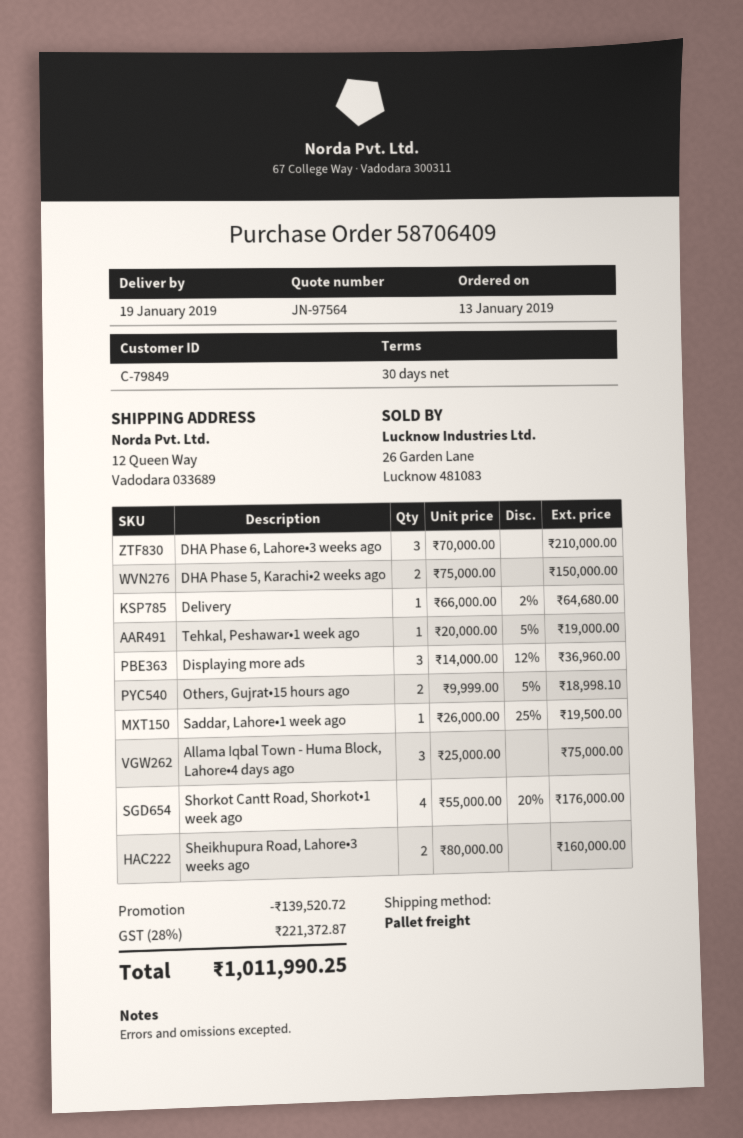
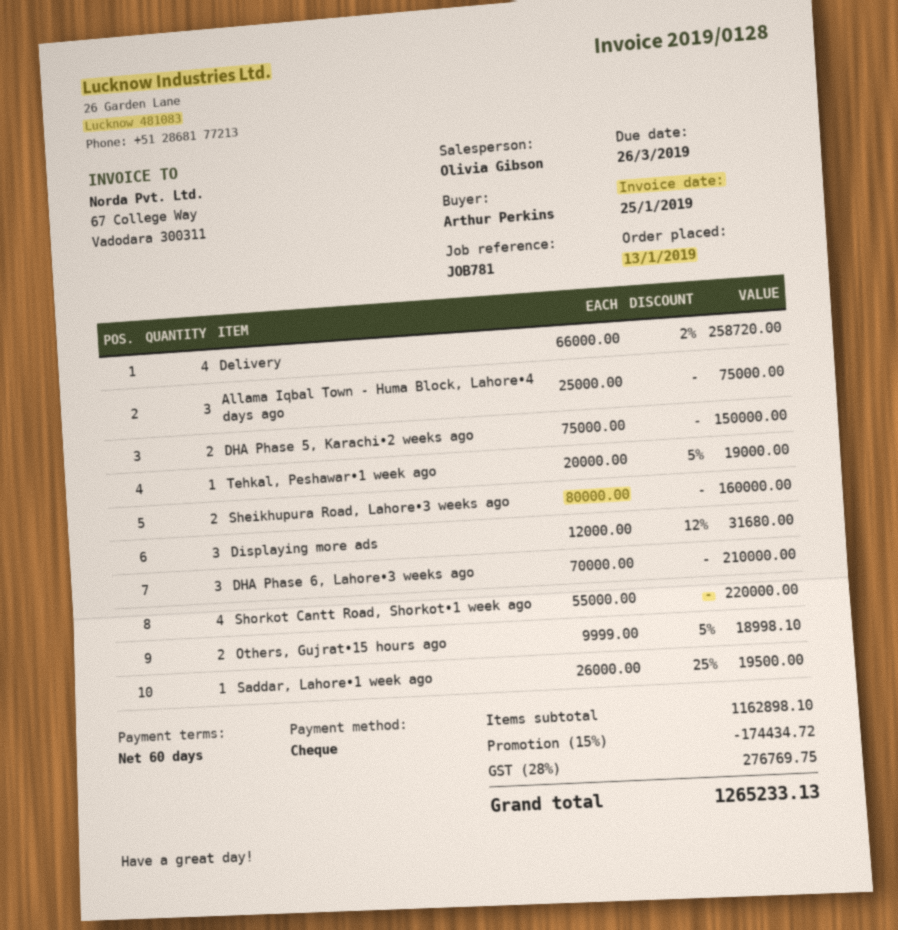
payment terms: 30 days -> 60 days
Delivery: 1 x 66000.00 - 2% = 64680.00 -> 4 x 66000.00 - 2% = 258720.00
Displaying more ads: 3 x 14000.00 - 12% = 36960.00 -> 3 x 12000.00 - 12% = 31680.00
Shorkot Cantt Road, Shorkot•1 week ago: 4 x 55000.00 - 20% = 176000.00 -> 4 x 55000.00 = 220000.00
discount: 139520.72 -> 174434.72
tax: 28% = 221372.87 -> 28% = 276769.75
total: 1011990.25 -> 1265233.13

